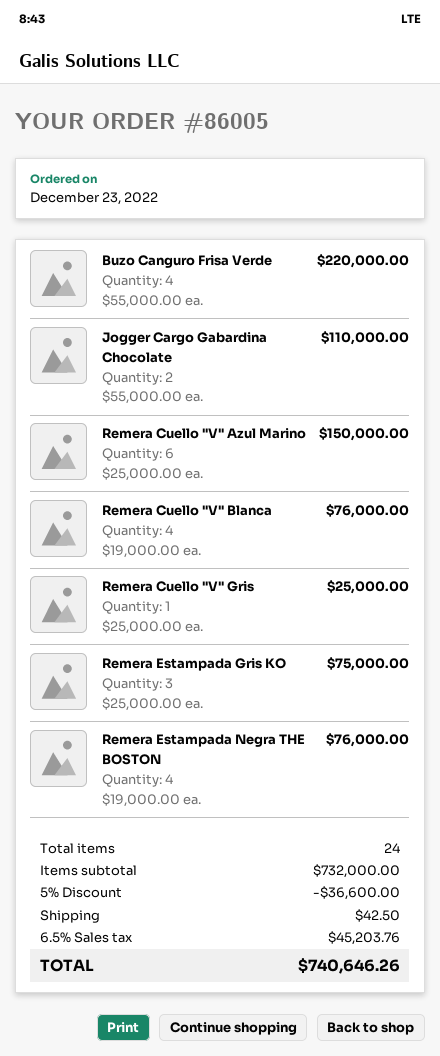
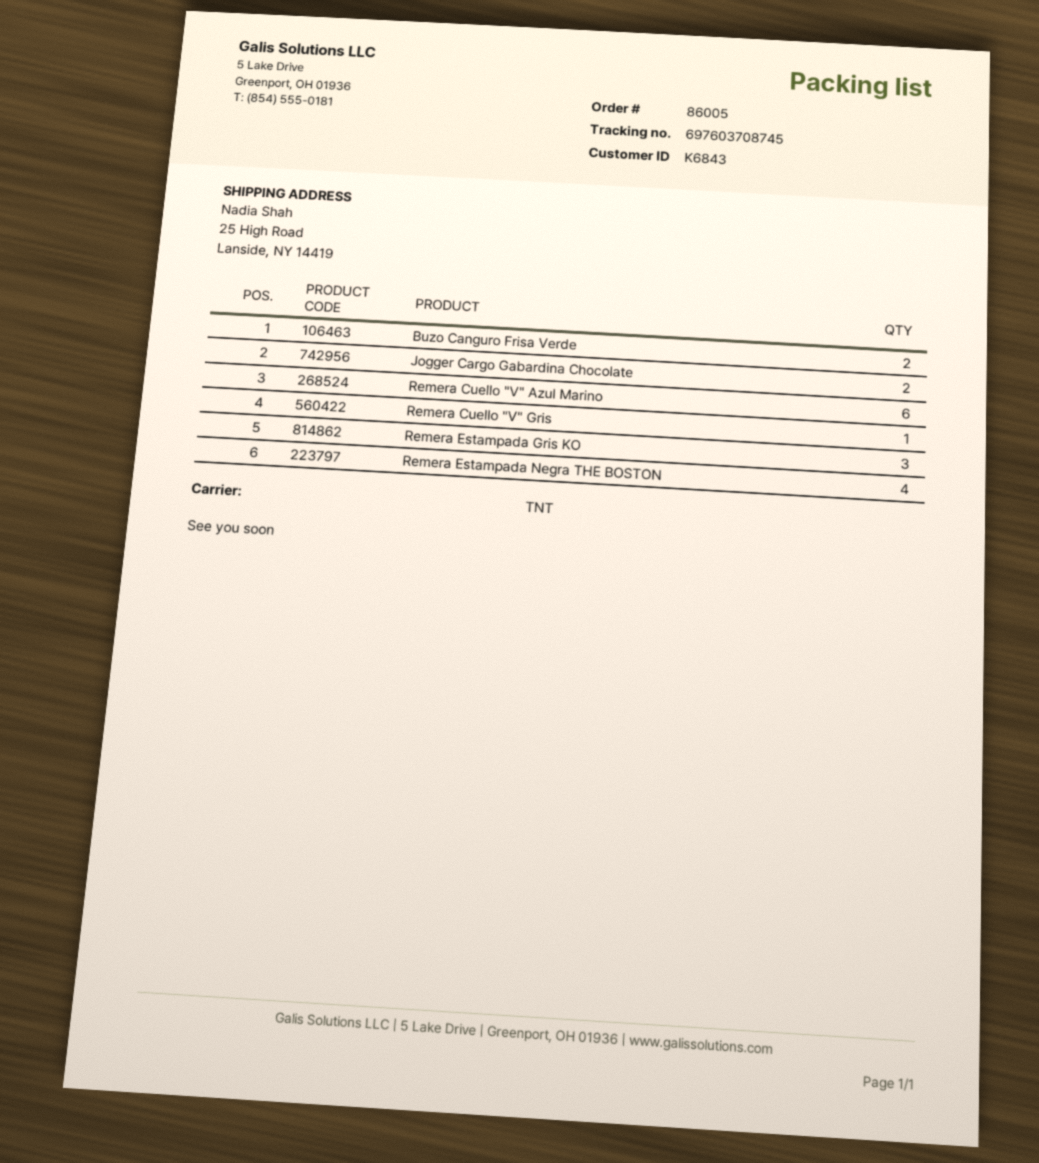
Buzo Canguro Frisa Verde: 4 -> 2
Remera Cuello "V" Blanca: 4 -> none

